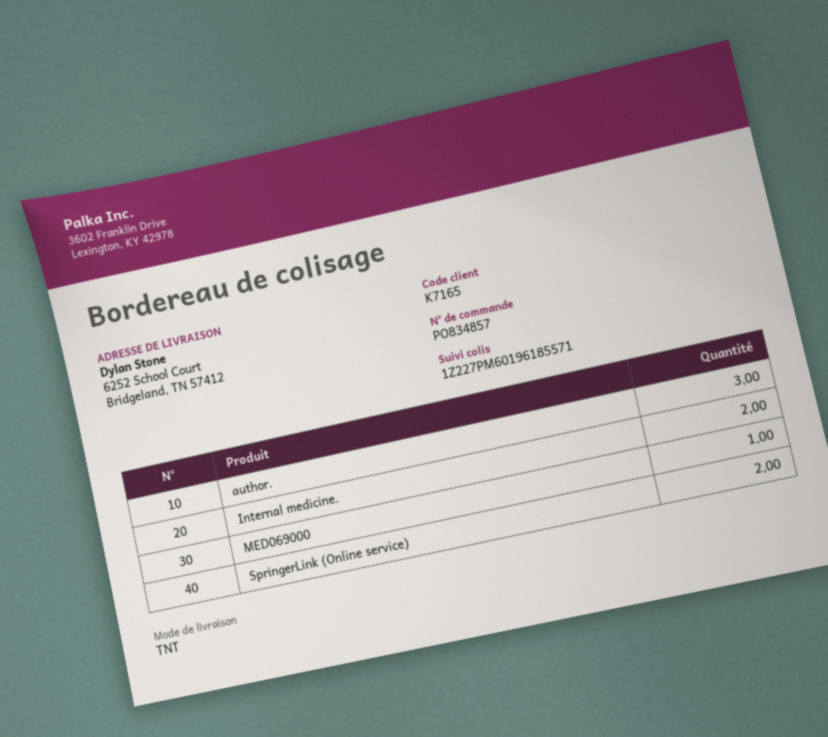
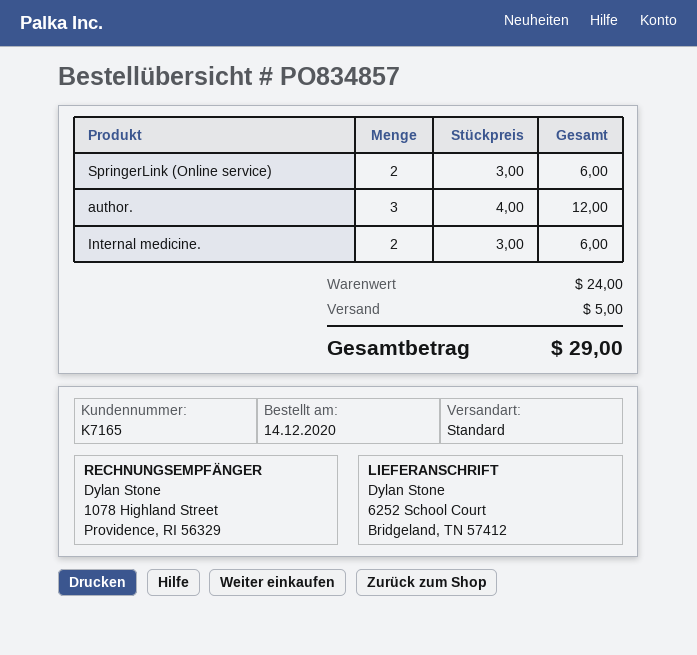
shipping method: TNT -> standard
MED069000: 1 -> none

